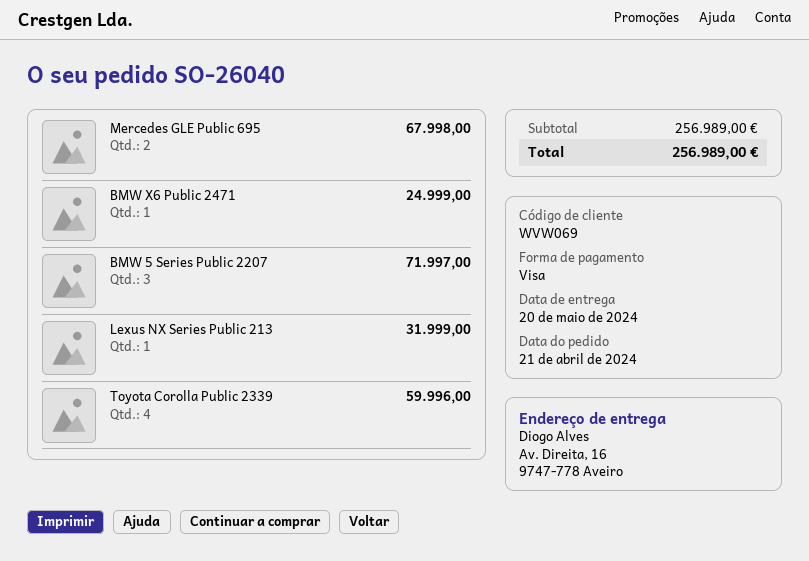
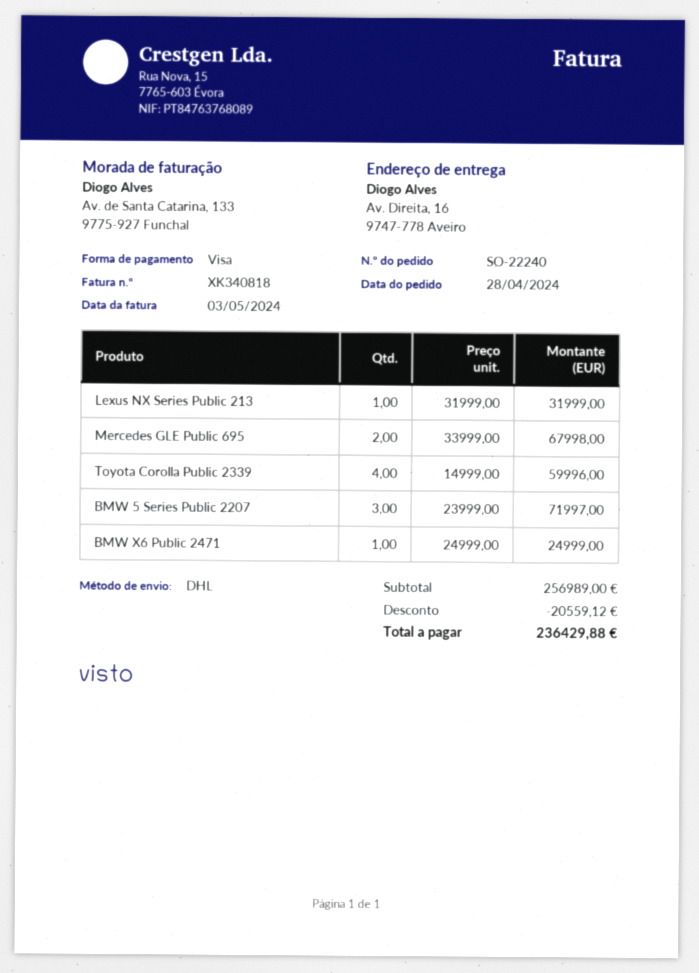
order number: SO-26040 -> SO-22240
order date: 2024-04-21 -> 2024-04-28
discount: none -> 20559.12
total: 256989.00 -> 236429.88

